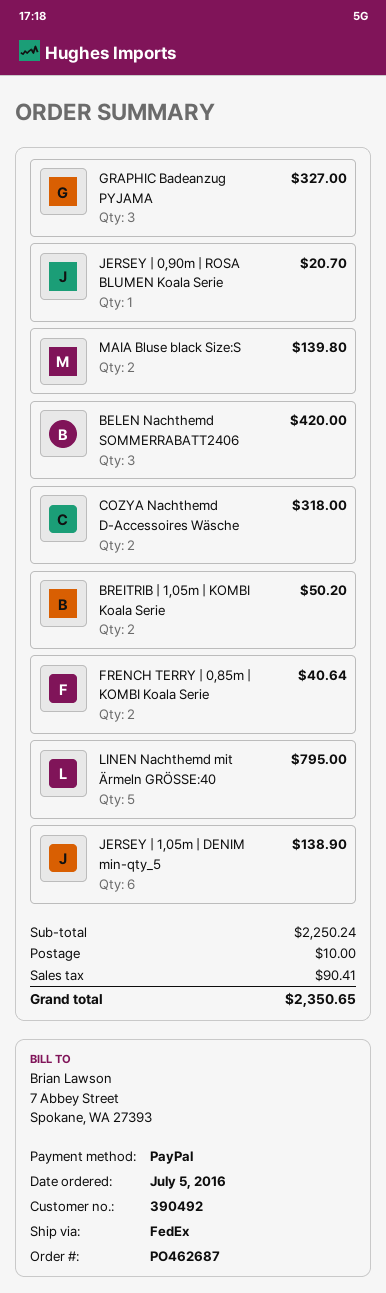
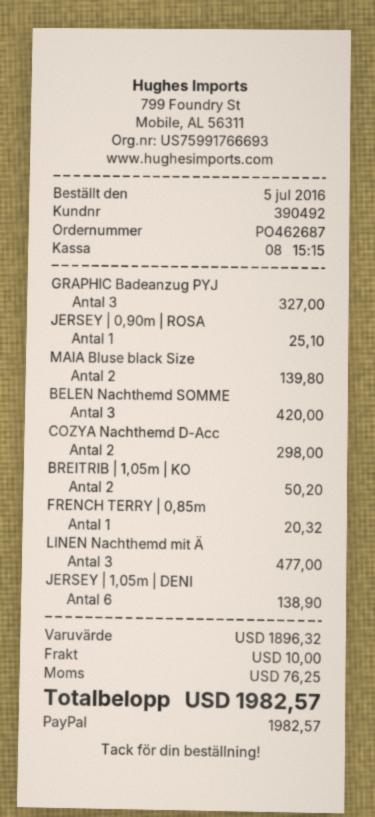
JERSEY | 0,90m | ROSA BLUMEN Koala Serie: 1 for 20.70 -> 1 for 25.10
COZYA Nachthemd D-Accessoires Wäsche: 2 for 318.00 -> 2 for 298.00
FRENCH TERRY | 0,85m | KOMBI Koala Serie: 2 for 40.64 -> 1 for 20.32
LINEN Nachthemd mit Ärmeln GRÖSSE:40: 5 for 795.00 -> 3 for 477.00
subtotal: 2250.24 -> 1896.32
tax: 90.41 -> 76.25
total: 2350.65 -> 1982.57

